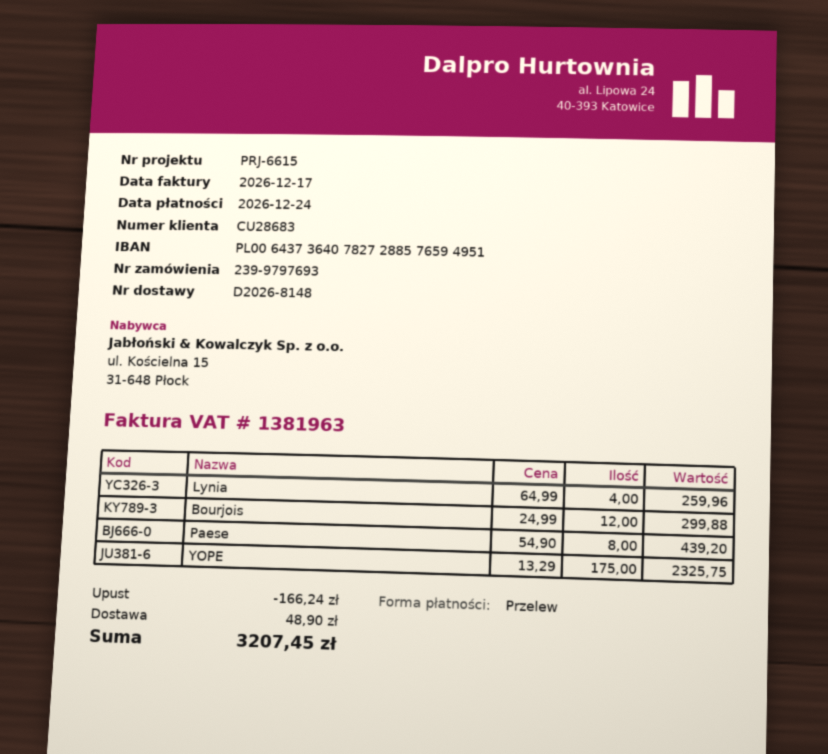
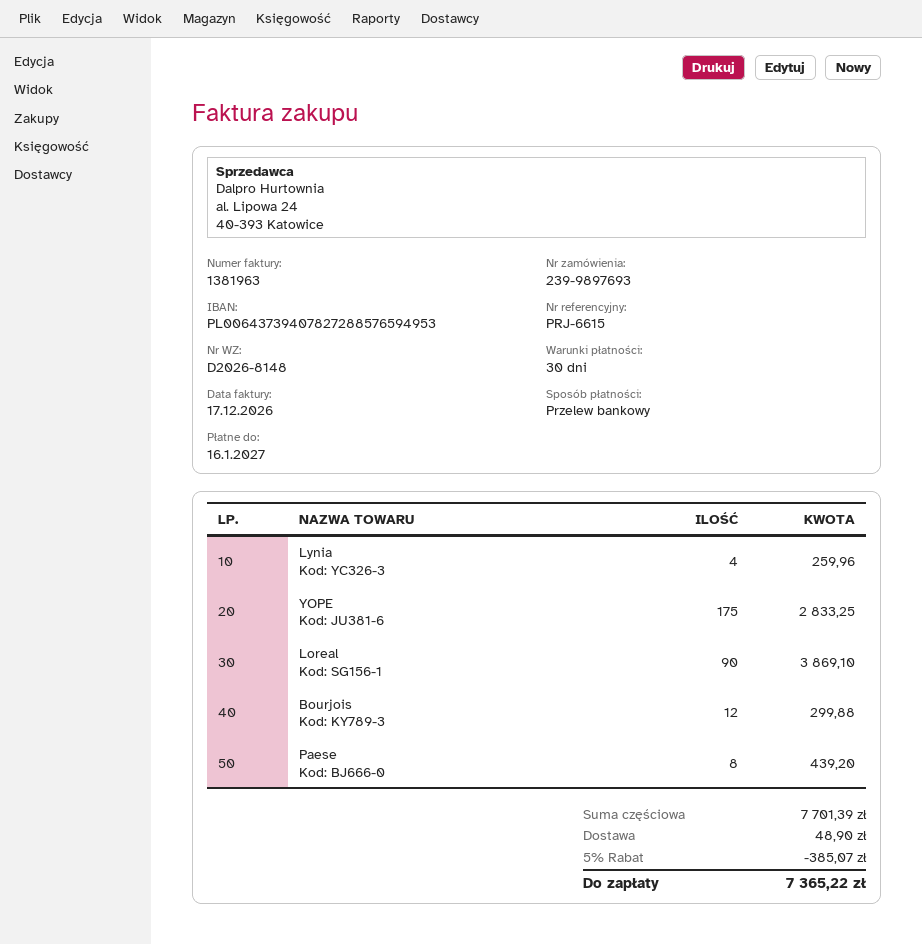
order number: 239-9797693 -> 239-9897693
due date: 2026-12-24 -> 2027-01-16
bank account: PL00643736407827288576594951 -> PL00643739407827288576594953
YOPE: 175 for 2325.75 -> 175 for 2833.25
Loreal: none -> 90 for 3869.10
discount: 166.24 -> 385.07
total: 3207.45 -> 7365.22

